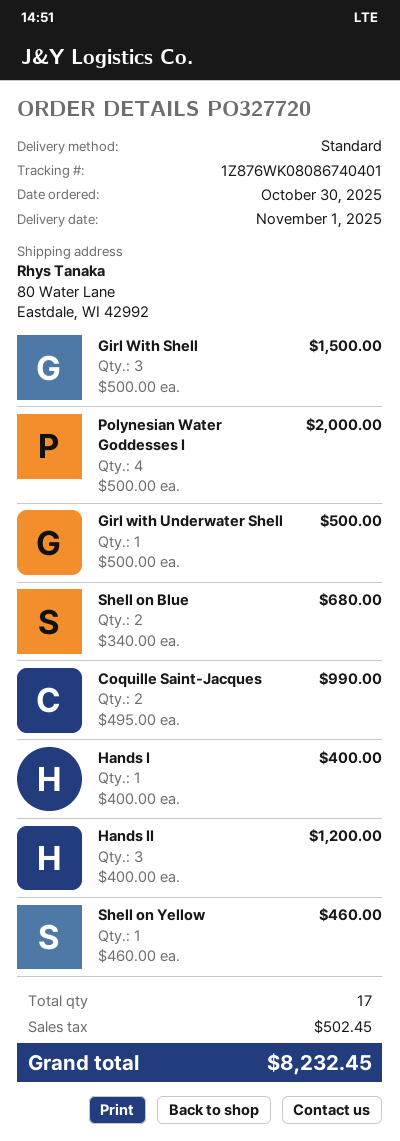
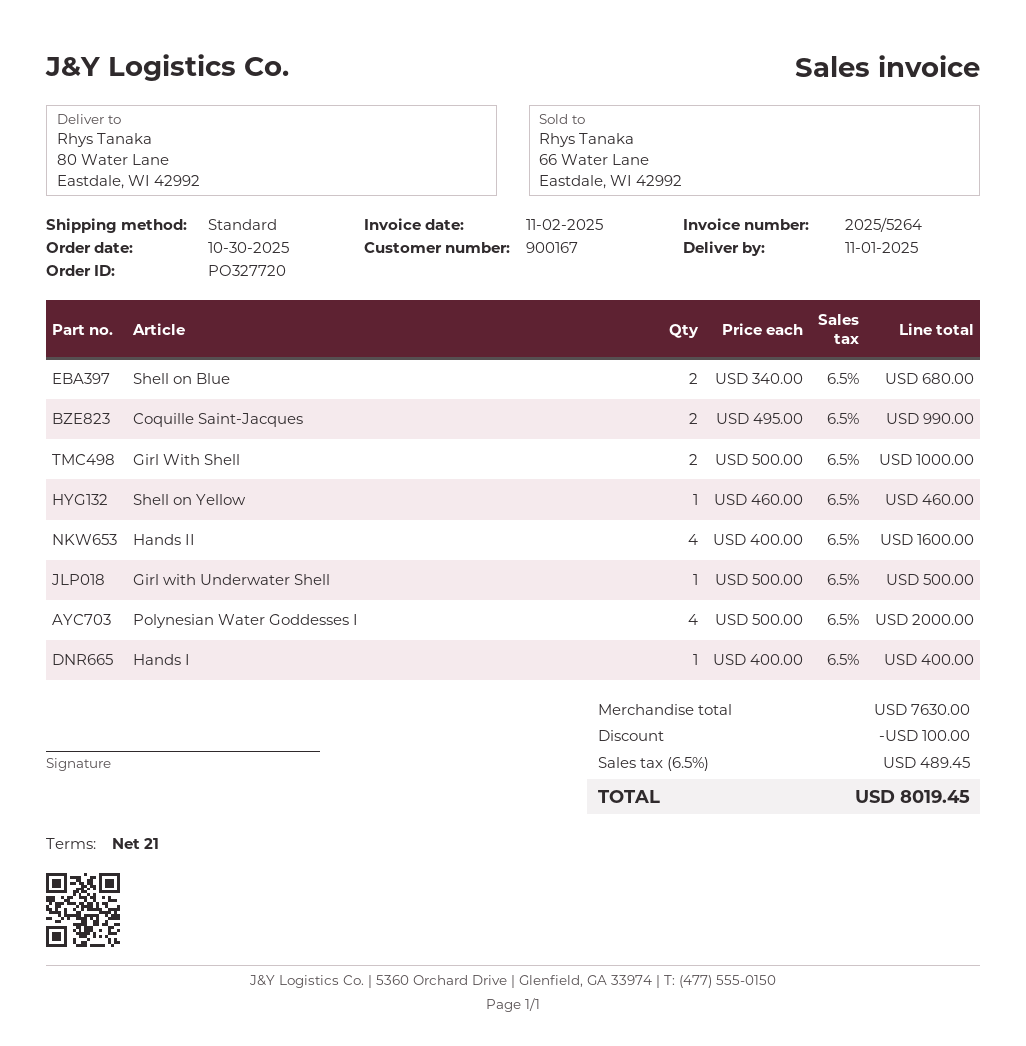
Girl With Shell: 3 x 500.00 = 1500.00 -> 2 x 500.00 = 1000.00
Hands II: 3 x 400.00 = 1200.00 -> 4 x 400.00 = 1600.00
discount: none -> 100.00
tax: 502.45 -> 489.45
total: 8232.45 -> 8019.45

